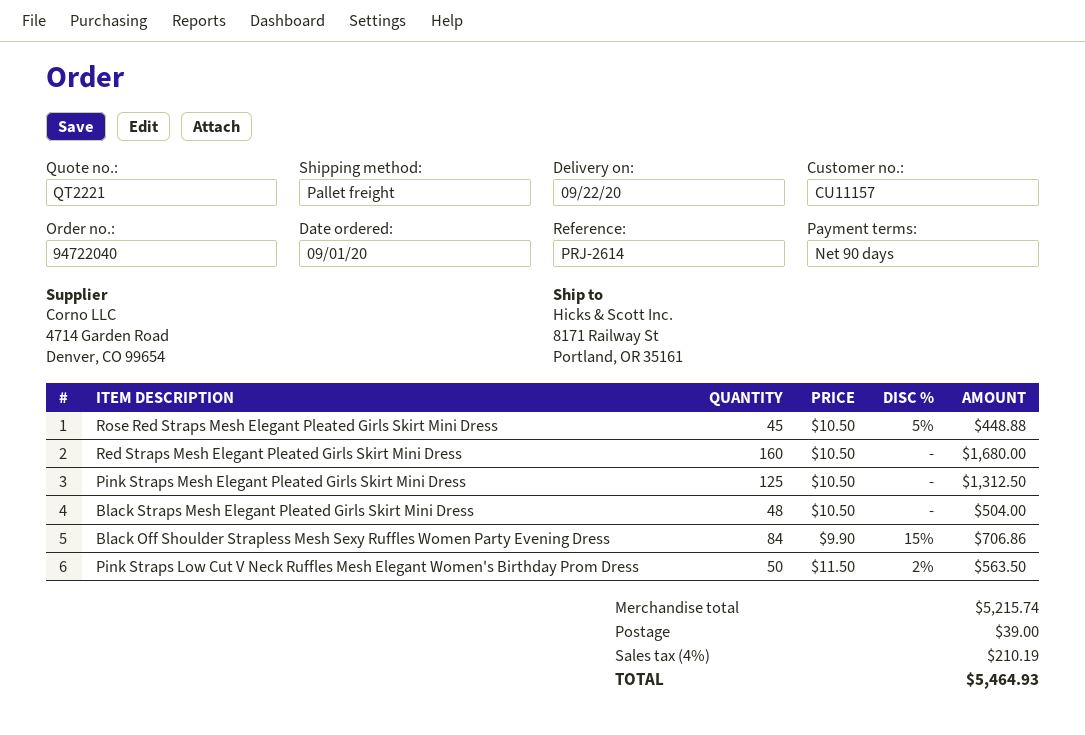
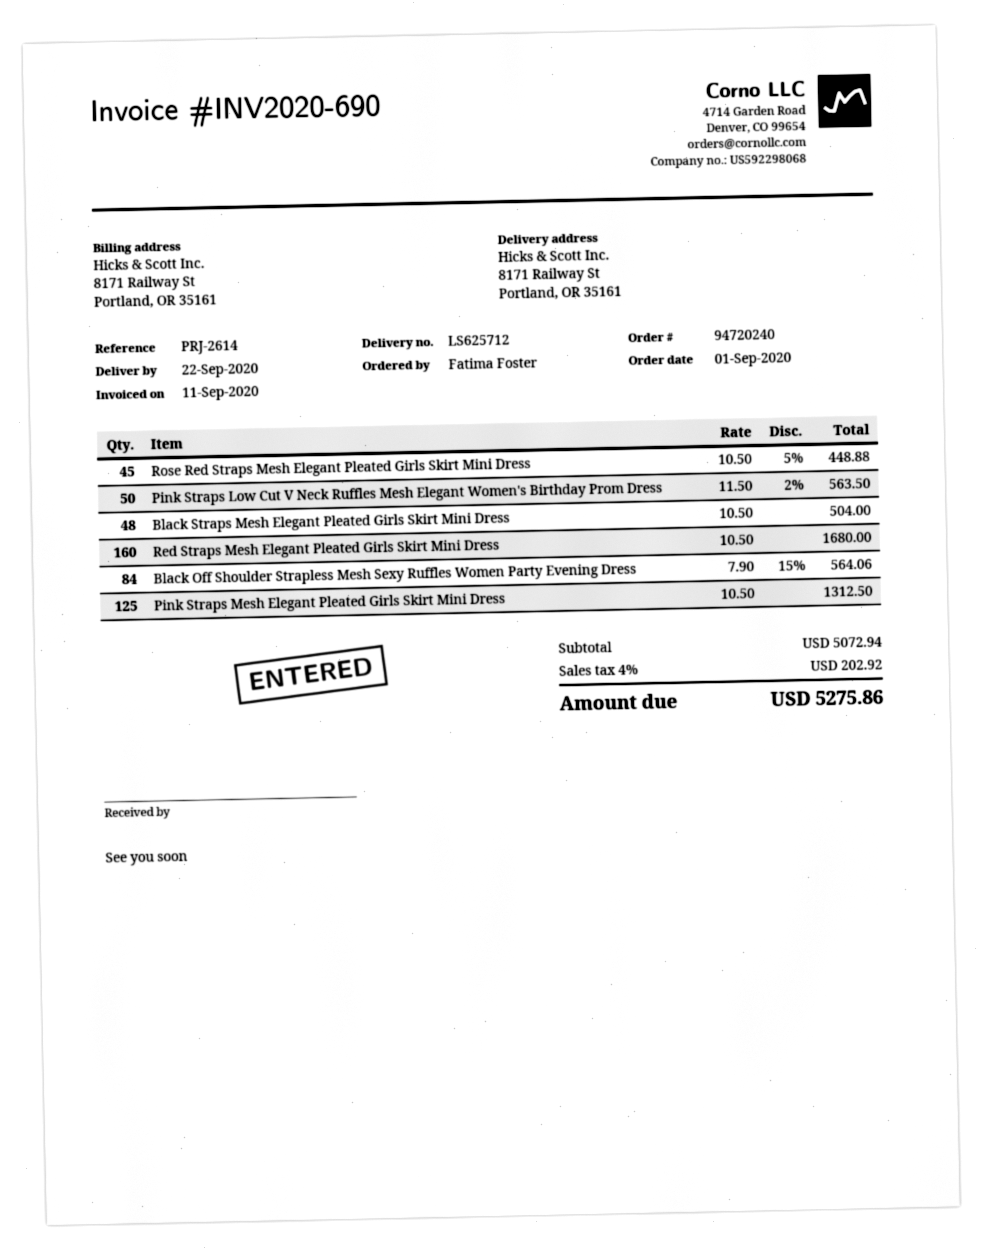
order number: 94722040 -> 94720240
Black Off Shoulder Strapless Mesh Sexy Ruffles Women Party Evening Dress: 84 x 9.90 - 15% = 706.86 -> 84 x 7.90 - 15% = 564.06
subtotal: 5215.74 -> 5072.94
shipping: 39.00 -> none
tax: 4% = 210.19 -> 4% = 202.92
total: 5464.93 -> 5275.86

